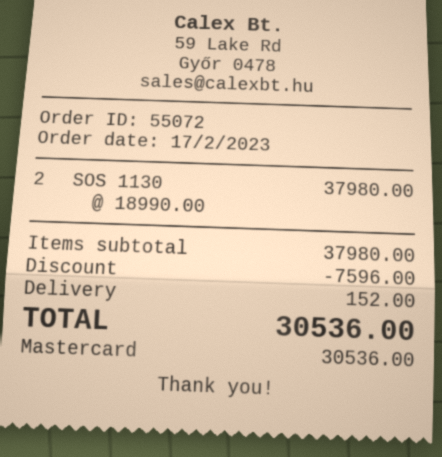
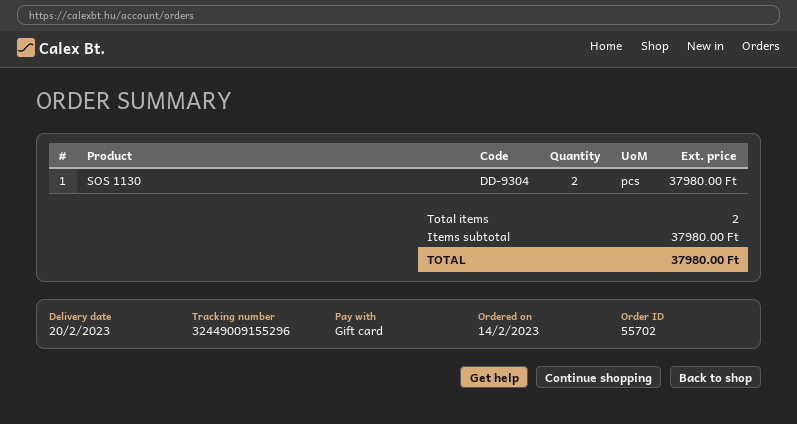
order number: 55072 -> 55702
order date: 2023-02-17 -> 2023-02-14
payment method: Mastercard -> gift card
discount: 7596.00 -> none
shipping: 152.00 -> none
total: 30536.00 -> 37980.00

